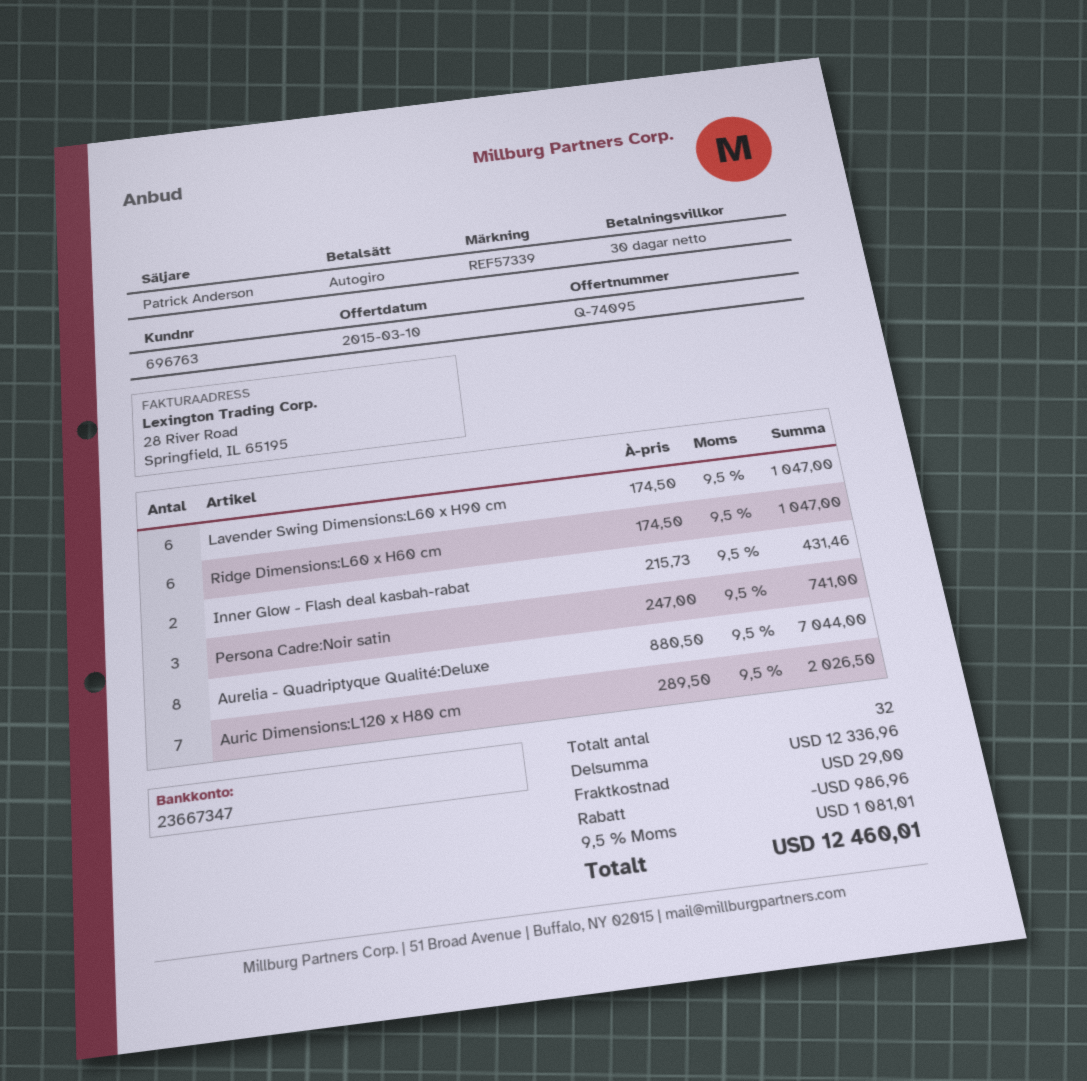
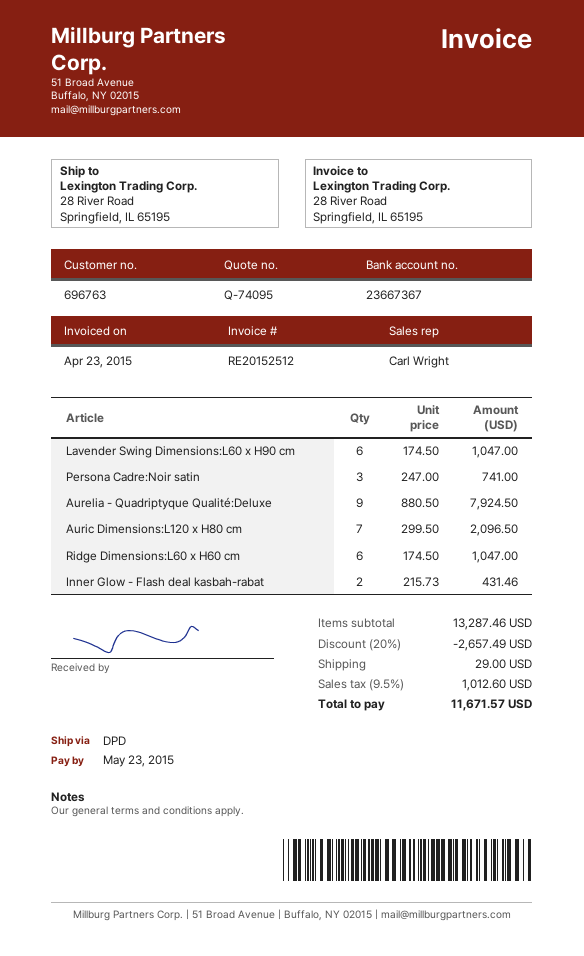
sales rep: Patrick Anderson -> Carl Wright
bank account: 23667347 -> 23667367
Aurelia - Quadriptyque Qualité:Deluxe: 8 x 880.50 = 7044.00 -> 9 x 880.50 = 7924.50
Auric Dimensions:L120 x H80 cm: 7 x 289.50 = 2026.50 -> 7 x 299.50 = 2096.50
subtotal: 12336.96 -> 13287.46
discount: 986.96 -> 2657.49
tax: 9.5% = 1081.01 -> 9.5% = 1012.60
total: 12460.01 -> 11671.57

